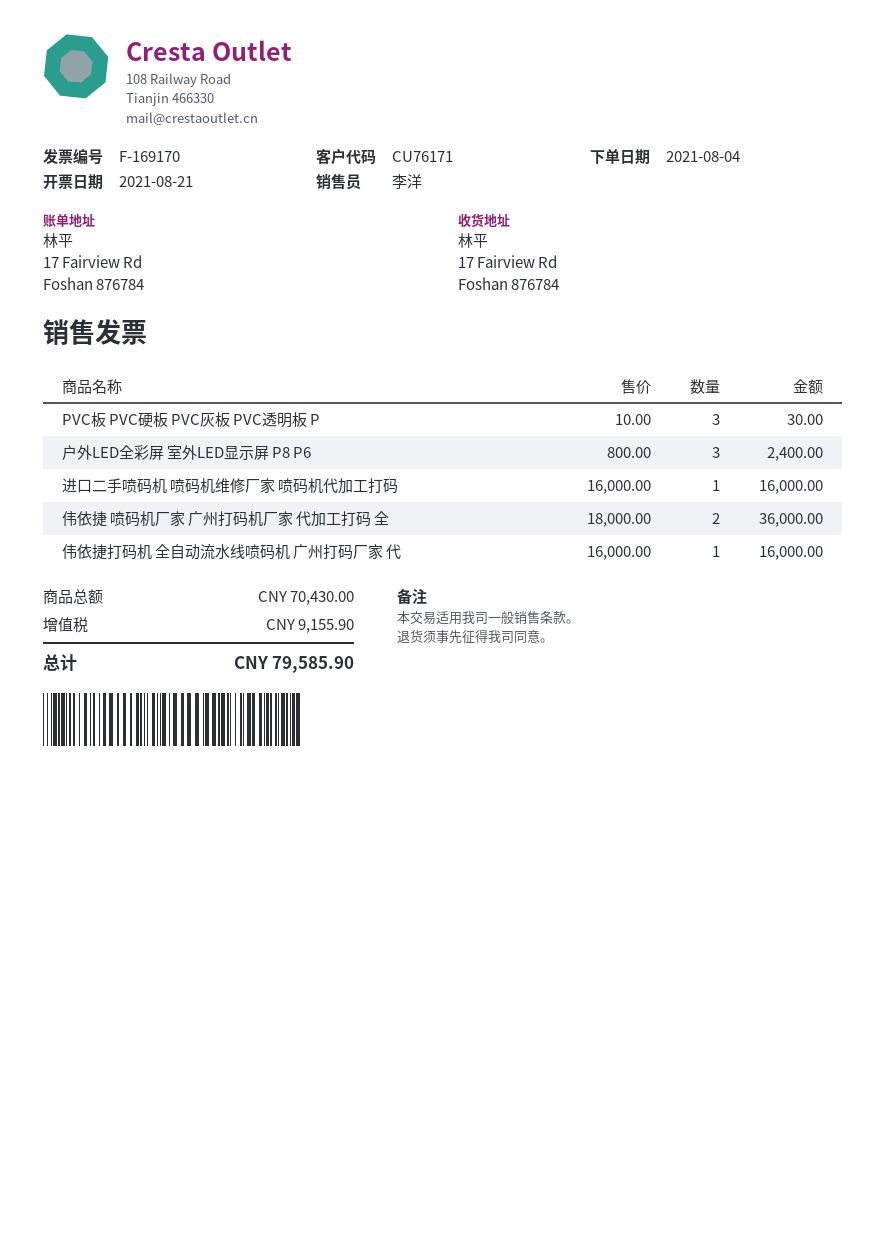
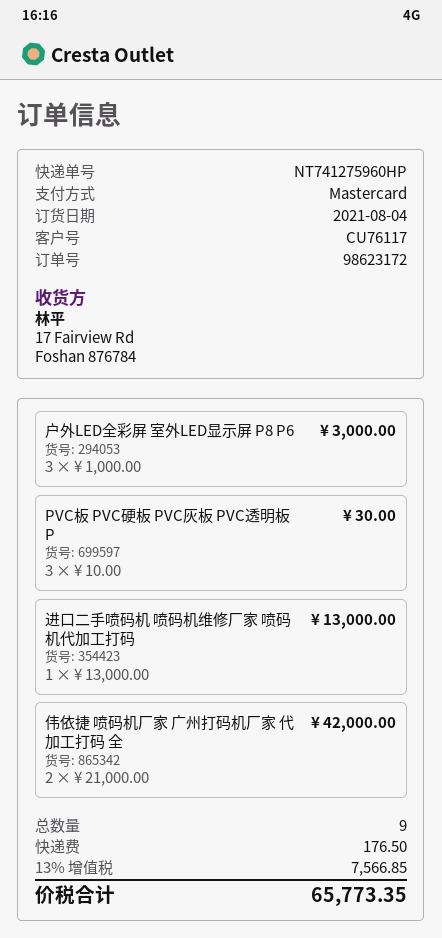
customer number: CU76171 -> CU76117
户外LED全彩屏 室外LED显示屏 P8 P6: 3 x 800.00 = 2400.00 -> 3 x 1000.00 = 3000.00
进口二手喷码机 喷码机维修厂家 喷码机代加工打码: 1 x 16000.00 = 16000.00 -> 1 x 13000.00 = 13000.00
伟依捷 喷码机厂家 广州打码机厂家 代加工打码 全: 2 x 18000.00 = 36000.00 -> 2 x 21000.00 = 42000.00
伟依捷打码机 全自动流水线喷码机 广州打码厂家 代: 1 x 16000.00 = 16000.00 -> none
shipping: none -> 176.50
tax: 9155.90 -> 7566.85
total: 79585.90 -> 65773.35

